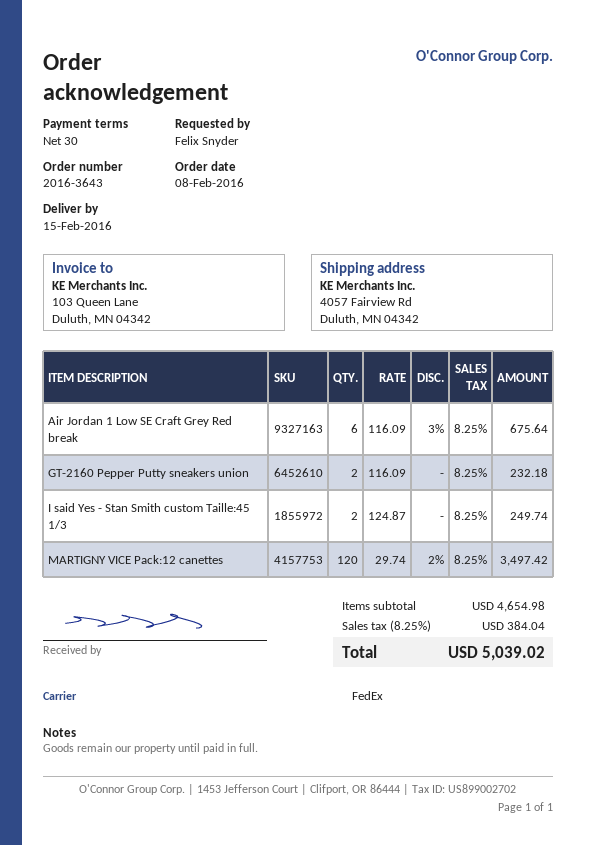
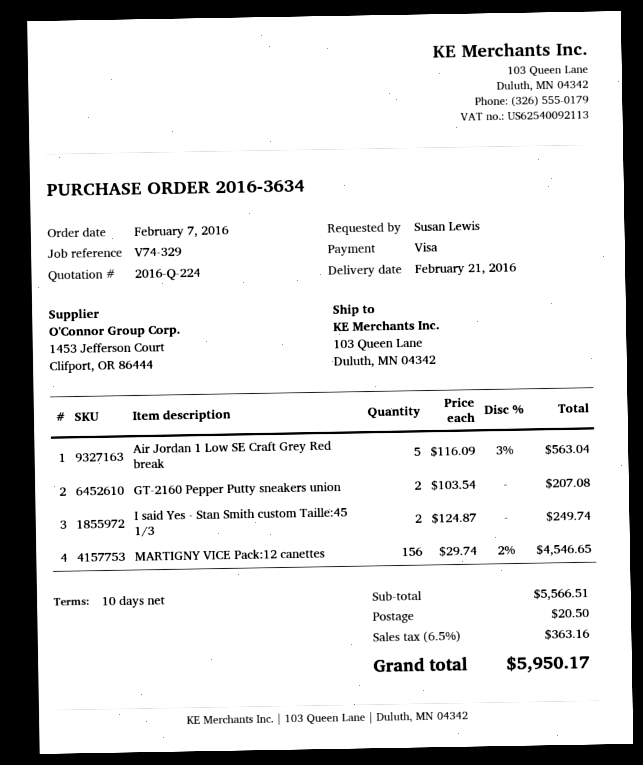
order number: 2016-3643 -> 2016-3634
order date: 2016-02-08 -> 2016-02-07
delivery date: 2016-02-15 -> 2016-02-21
payment terms: 30 days -> 10 days
ordered by: Felix Snyder -> Susan Lewis
ship to: 4057 Fairview Rd, Duluth, MN 04342 -> 103 Queen Lane, Duluth, MN 04342
Air Jordan 1 Low SE Craft Grey Red break: 6 x 116.09 - 3% = 675.64 -> 5 x 116.09 - 3% = 563.04
GT-2160 Pepper Putty sneakers union: 2 x 116.09 = 232.18 -> 2 x 103.54 = 207.08
MARTIGNY VICE Pack:12 canettes: 120 x 29.74 - 2% = 3497.42 -> 156 x 29.74 - 2% = 4546.65
subtotal: 4654.98 -> 5566.51
shipping: none -> 20.50
tax: 8.25% = 384.04 -> 6.5% = 363.16
total: 5039.02 -> 5950.17

